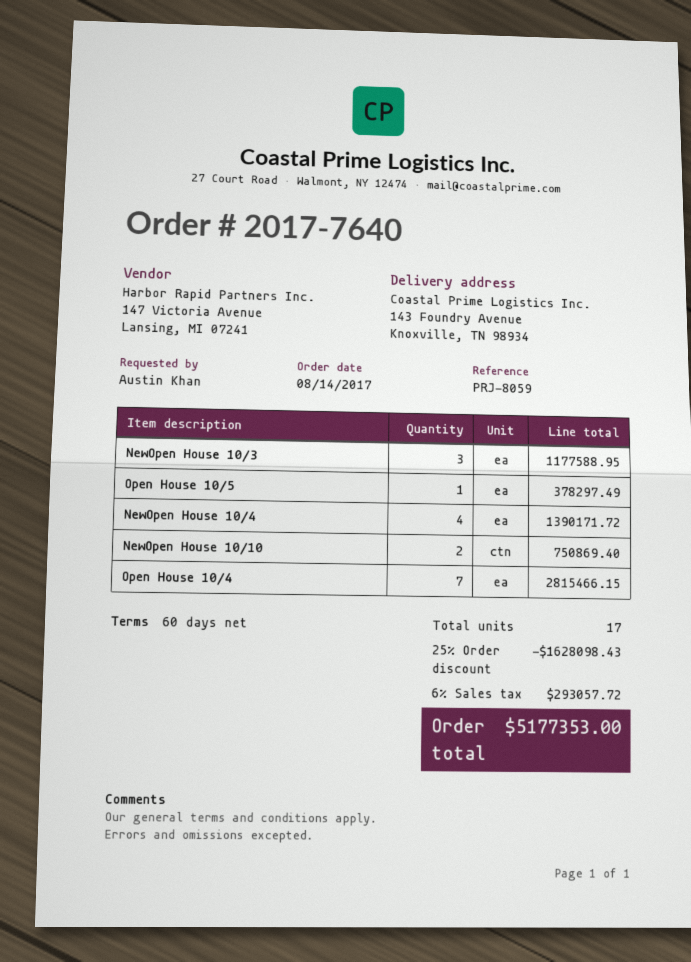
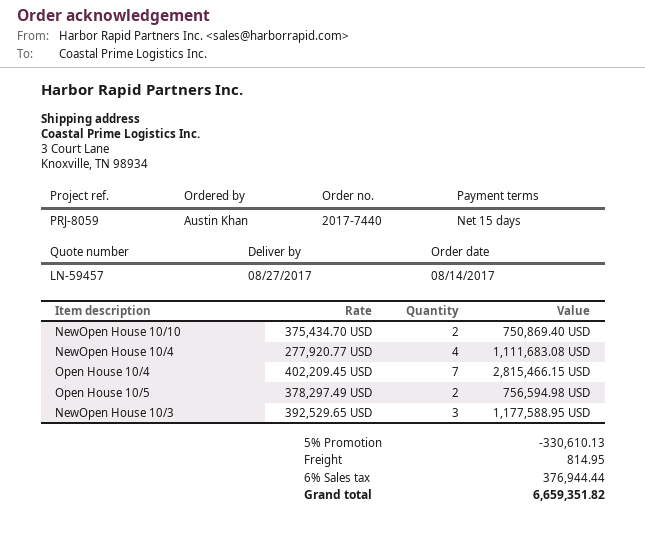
order number: 2017-7640 -> 2017-7440
payment terms: 60 days -> 15 days
ship to: 143 Foundry Avenue, Knoxville, TN 98934 -> 3 Court Lane, Knoxville, TN 98934
Open House 10/5: 1 for 378297.49 -> 2 for 756594.98
NewOpen House 10/4: 4 for 1390171.72 -> 4 for 1111683.08
discount: 25% = 1628098.43 -> 5% = 330610.13
shipping: none -> 814.95
tax: 6% = 293057.72 -> 6% = 376944.44
total: 5177353.00 -> 6659351.82

